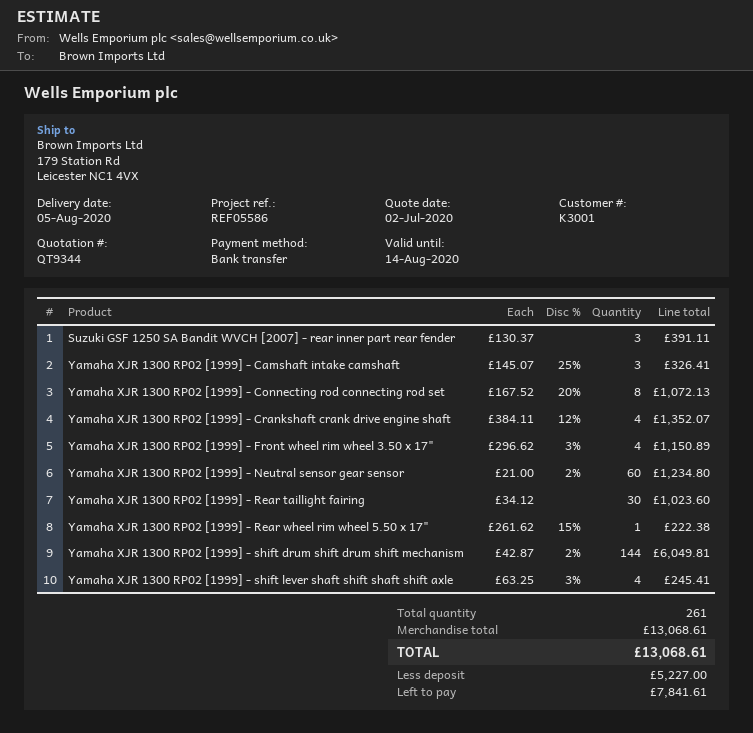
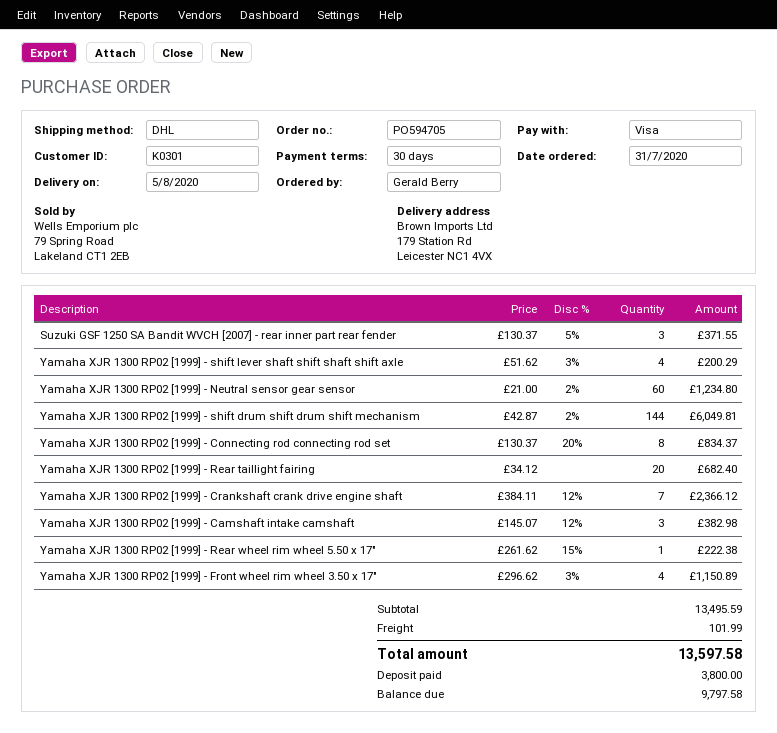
customer number: K3001 -> K0301
payment method: bank transfer -> Visa
Suzuki GSF 1250 SA Bandit WVCH [2007] - rear inner part rear fender: 3 x 130.37 = 391.11 -> 3 x 130.37 - 5% = 371.55
Yamaha XJR 1300 RP02 [1999] - Camshaft intake camshaft: 3 x 145.07 - 25% = 326.41 -> 3 x 145.07 - 12% = 382.98
Yamaha XJR 1300 RP02 [1999] - Connecting rod connecting rod set: 8 x 167.52 - 20% = 1072.13 -> 8 x 130.37 - 20% = 834.37
Yamaha XJR 1300 RP02 [1999] - Crankshaft crank drive engine shaft: 4 x 384.11 - 12% = 1352.07 -> 7 x 384.11 - 12% = 2366.12
Yamaha XJR 1300 RP02 [1999] - Rear taillight fairing: 30 x 34.12 = 1023.60 -> 20 x 34.12 = 682.40
Yamaha XJR 1300 RP02 [1999] - shift lever shaft shift shaft shift axle: 4 x 63.25 - 3% = 245.41 -> 4 x 51.62 - 3% = 200.29
subtotal: 13068.61 -> 13495.59
shipping: none -> 101.99
total: 13068.61 -> 13597.58
deposit: 5227.00 -> 3800.00
balance: 7841.61 -> 9797.58

